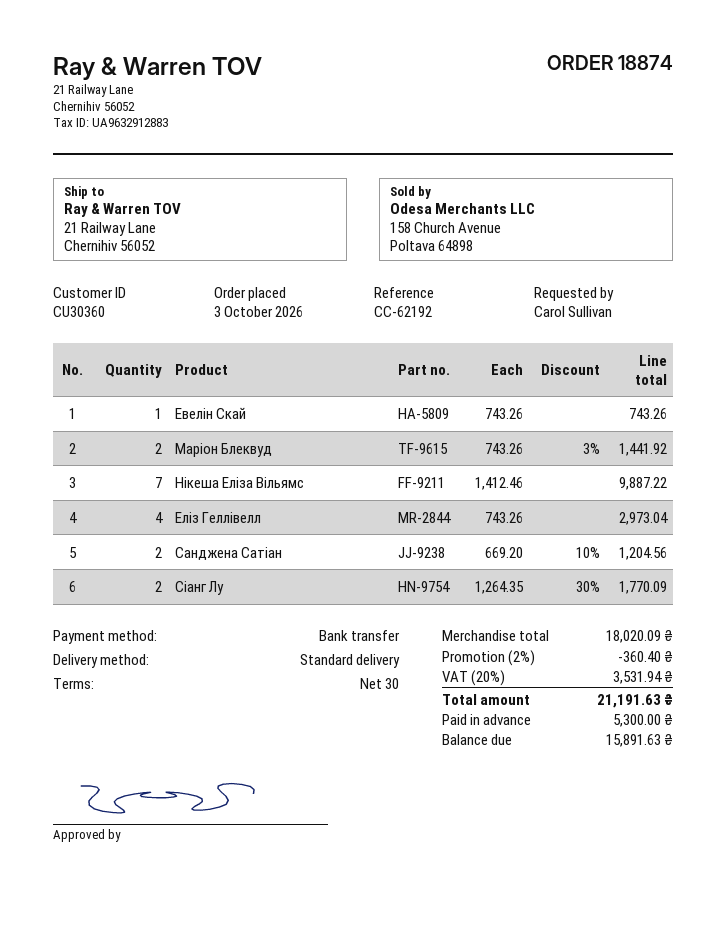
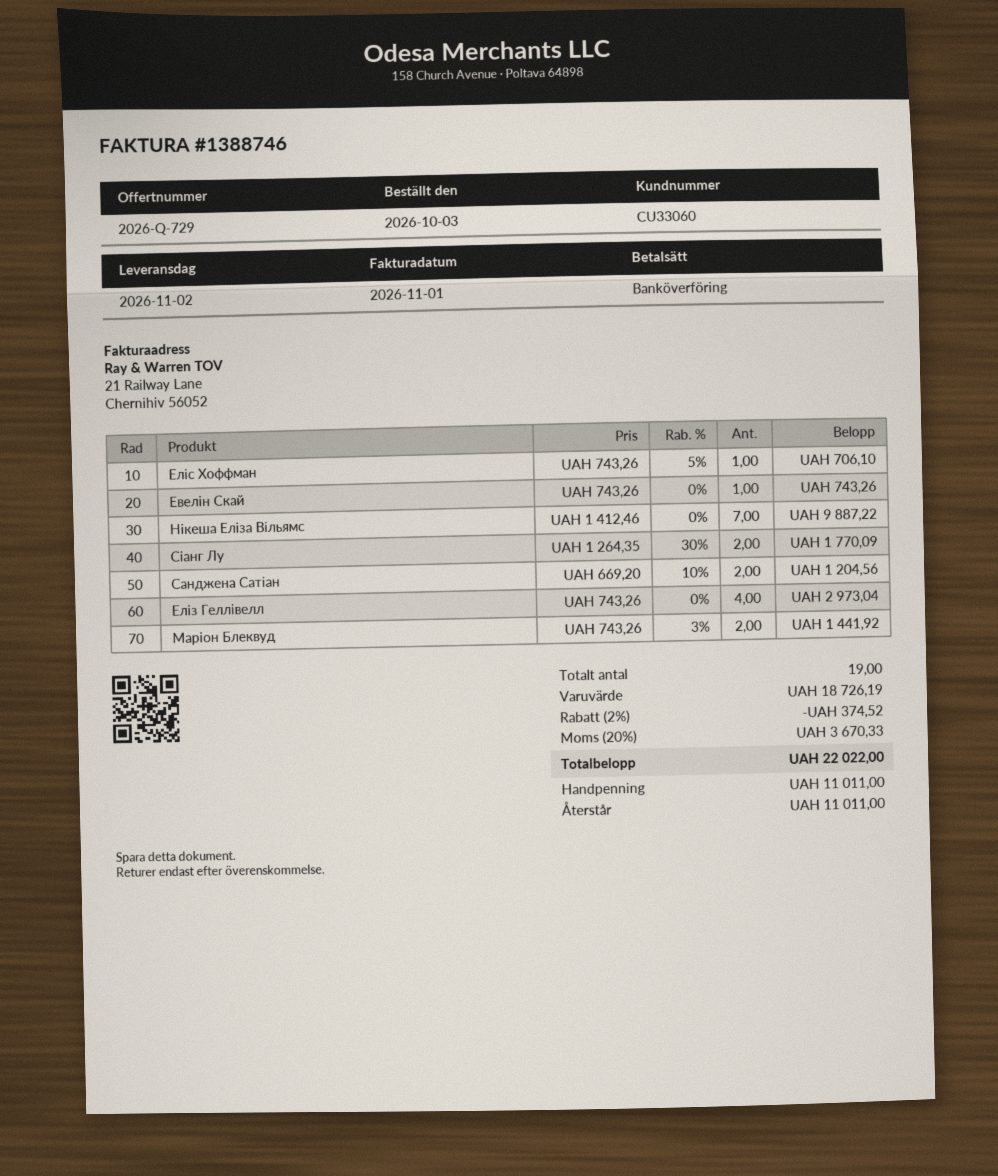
customer number: CU30360 -> CU33060
Еліс Хоффман: none -> 1 x 743.26 - 5% = 706.10
subtotal: 18020.09 -> 18726.19
discount: 2% = 360.40 -> 2% = 374.52
tax: 20% = 3531.94 -> 20% = 3670.33
total: 21191.63 -> 22022.00
deposit: 5300.00 -> 11011.00
balance: 15891.63 -> 11011.00

